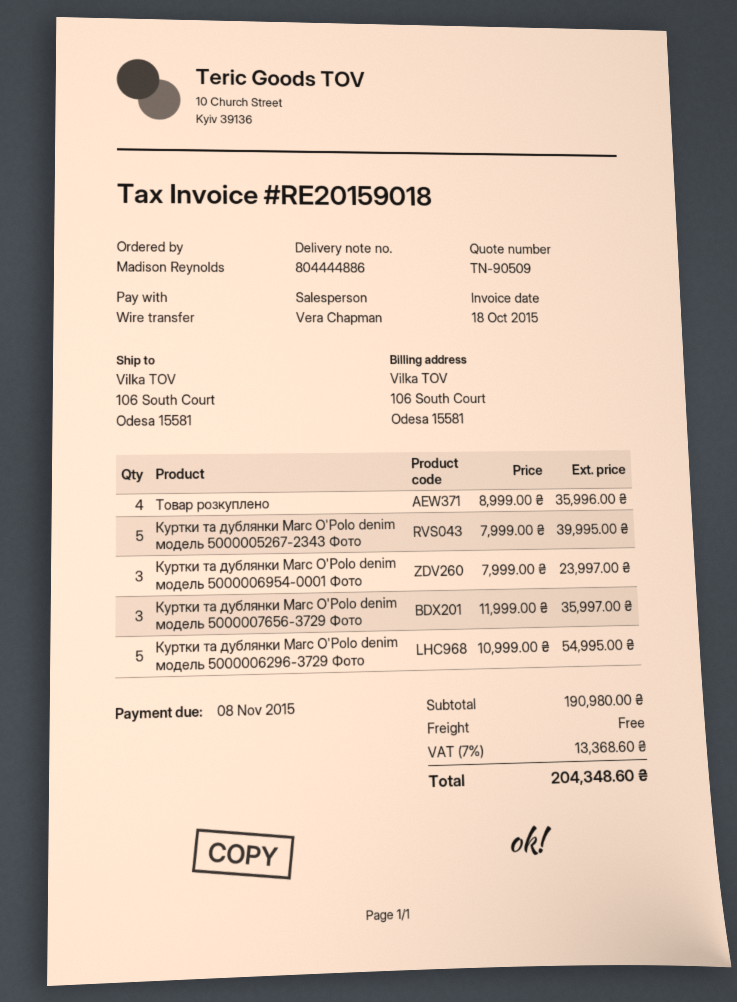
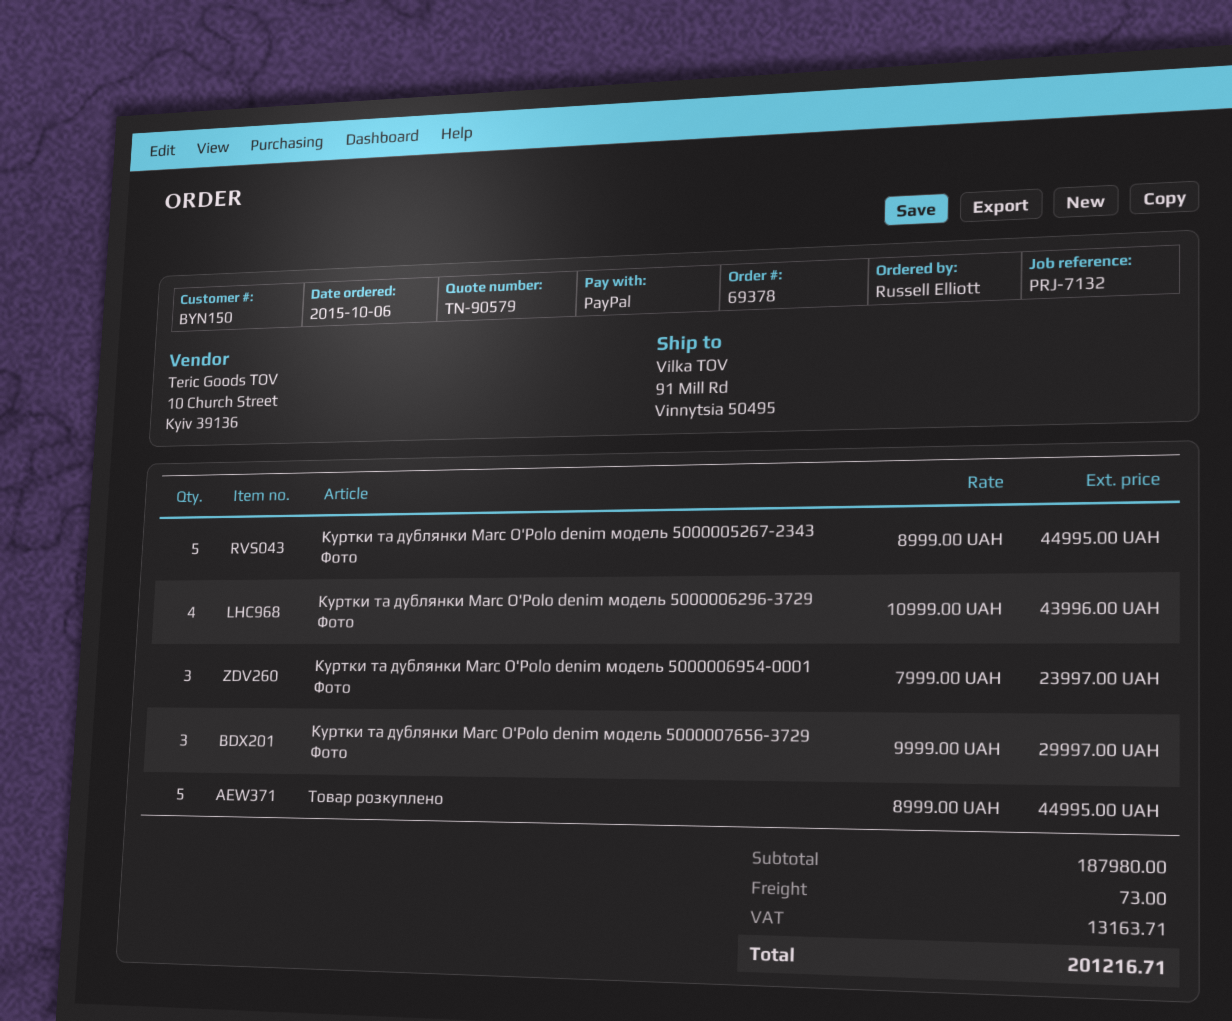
quote number: TN-90509 -> TN-90579
ordered by: Madison Reynolds -> Russell Elliott
payment method: bank transfer -> PayPal
ship to: 106 South Court, Odesa 15581 -> 91 Mill Rd, Vinnytsia 50495
Товар розкуплено: 4 x 8999.00 = 35996.00 -> 5 x 8999.00 = 44995.00
Куртки та дублянки Marc O'Polo denim модель 5000005267-2343 Фото: 5 x 7999.00 = 39995.00 -> 5 x 8999.00 = 44995.00
Куртки та дублянки Marc O'Polo denim модель 5000007656-3729 Фото: 3 x 11999.00 = 35997.00 -> 3 x 9999.00 = 29997.00
Куртки та дублянки Marc O'Polo denim модель 5000006296-3729 Фото: 5 x 10999.00 = 54995.00 -> 4 x 10999.00 = 43996.00
subtotal: 190980.00 -> 187980.00
shipping: 0.00 -> 73.00
tax: 13368.60 -> 13163.71
total: 204348.60 -> 201216.71

